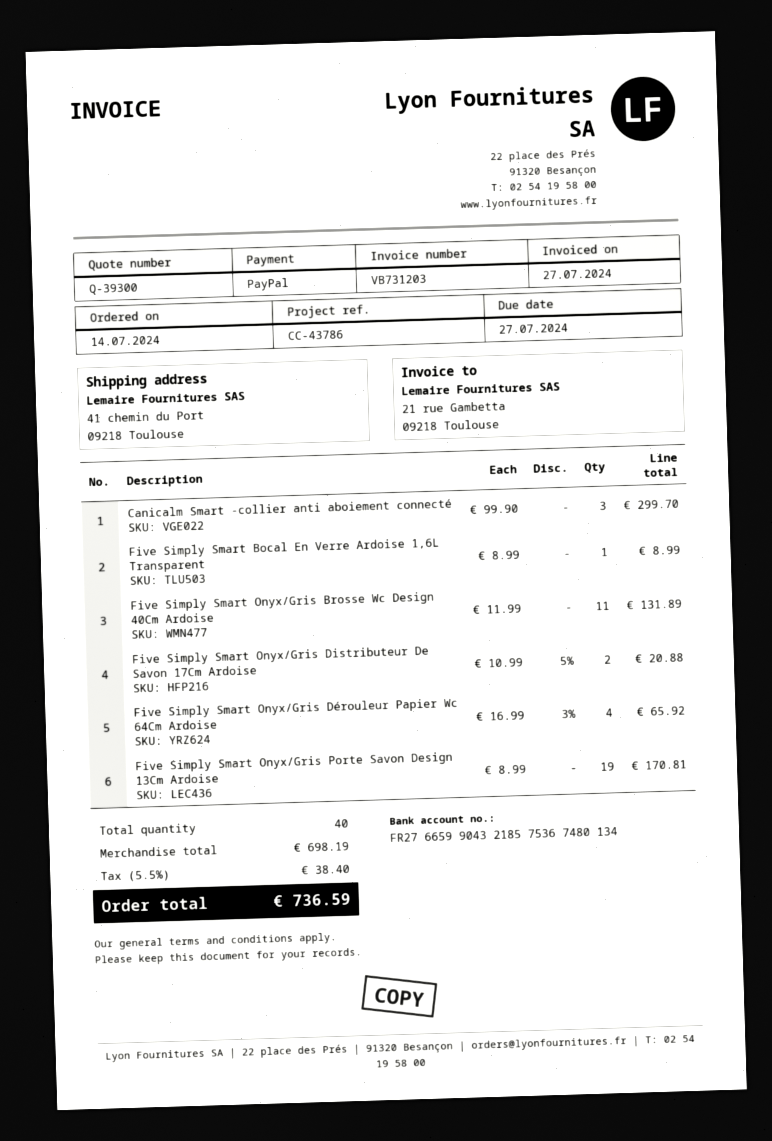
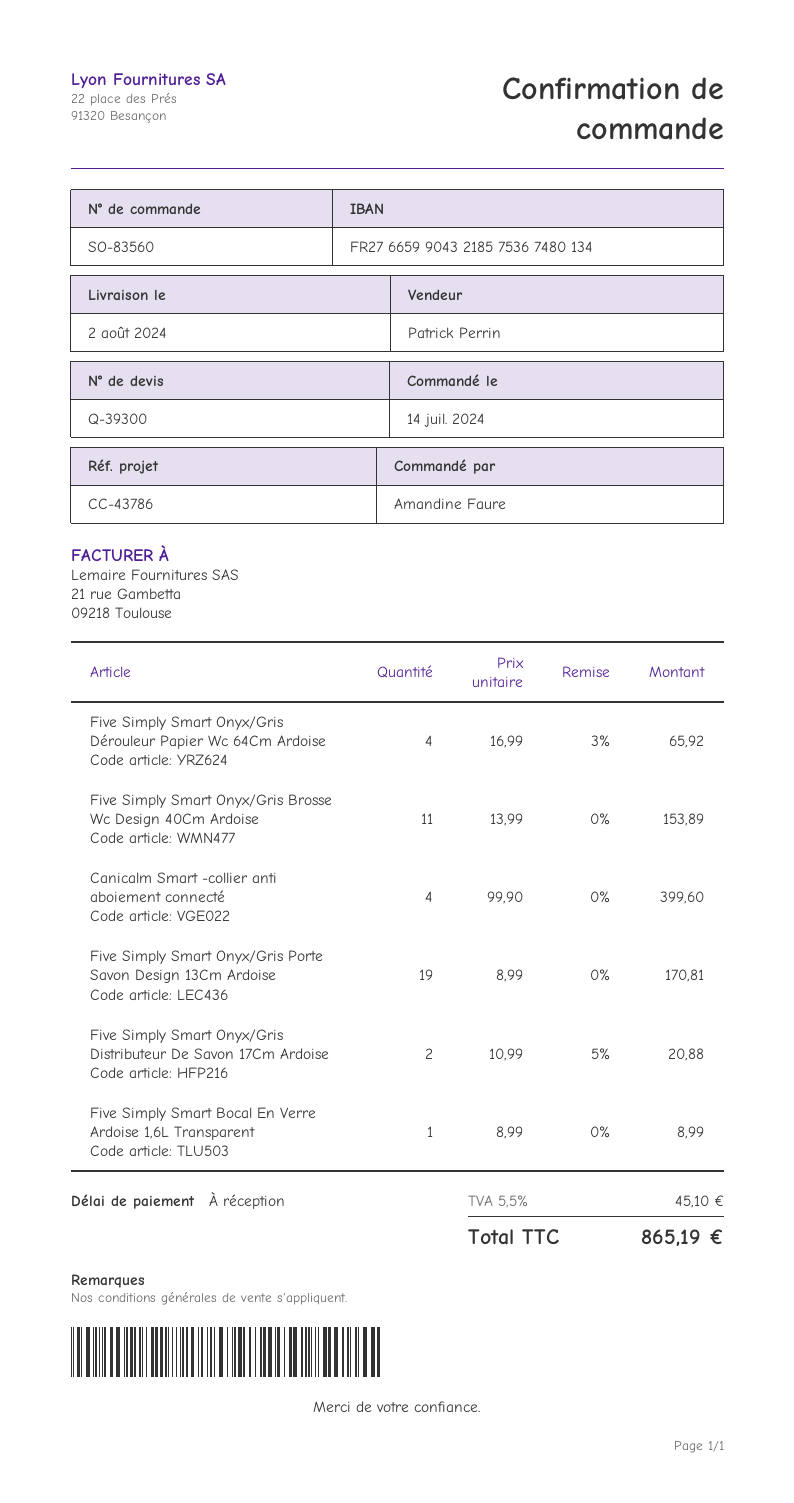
Canicalm Smart -collier anti aboiement connecté: 3 x 99.90 = 299.70 -> 4 x 99.90 = 399.60
Five Simply Smart Onyx/Gris Brosse Wc Design 40Cm Ardoise: 11 x 11.99 = 131.89 -> 11 x 13.99 = 153.89
tax: 5.5% = 38.40 -> 5.5% = 45.10
total: 736.59 -> 865.19

